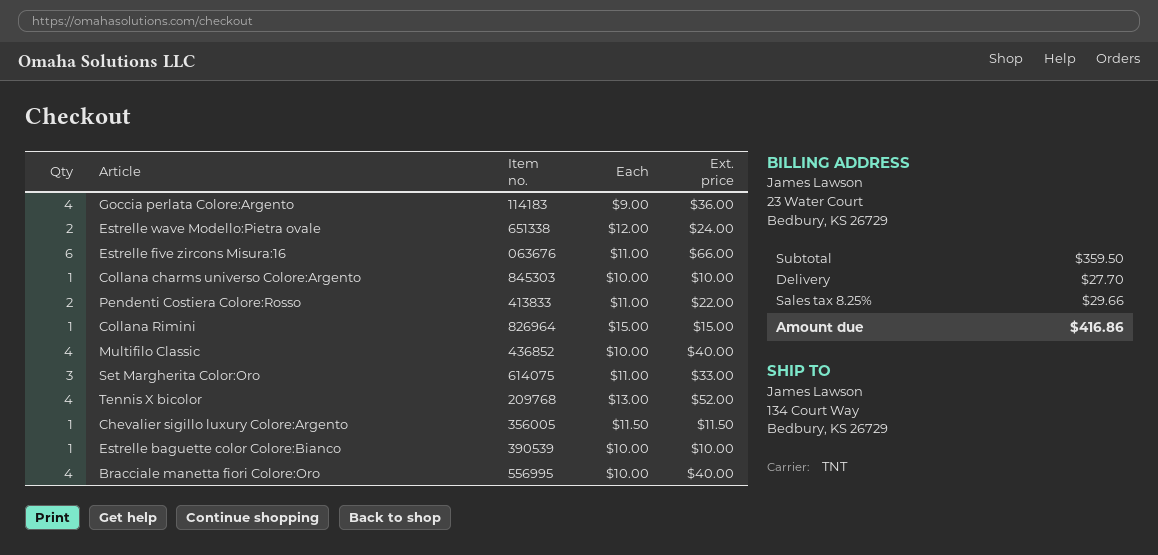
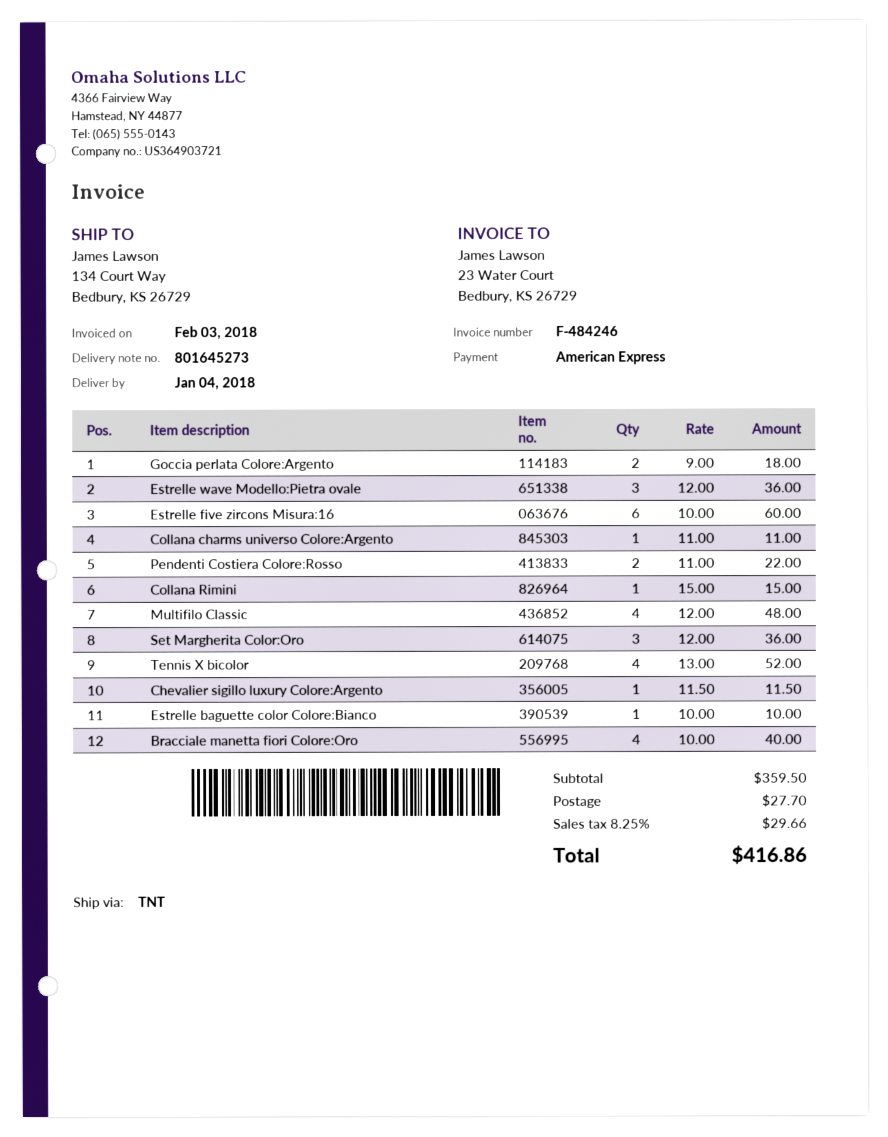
Goccia perlata Colore:Argento: 4 x 9.00 = 36.00 -> 2 x 9.00 = 18.00
Estrelle wave Modello:Pietra ovale: 2 x 12.00 = 24.00 -> 3 x 12.00 = 36.00
Estrelle five zircons Misura:16: 6 x 11.00 = 66.00 -> 6 x 10.00 = 60.00
Collana charms universo Colore:Argento: 1 x 10.00 = 10.00 -> 1 x 11.00 = 11.00
Multifilo Classic: 4 x 10.00 = 40.00 -> 4 x 12.00 = 48.00
Set Margherita Color:Oro: 3 x 11.00 = 33.00 -> 3 x 12.00 = 36.00

